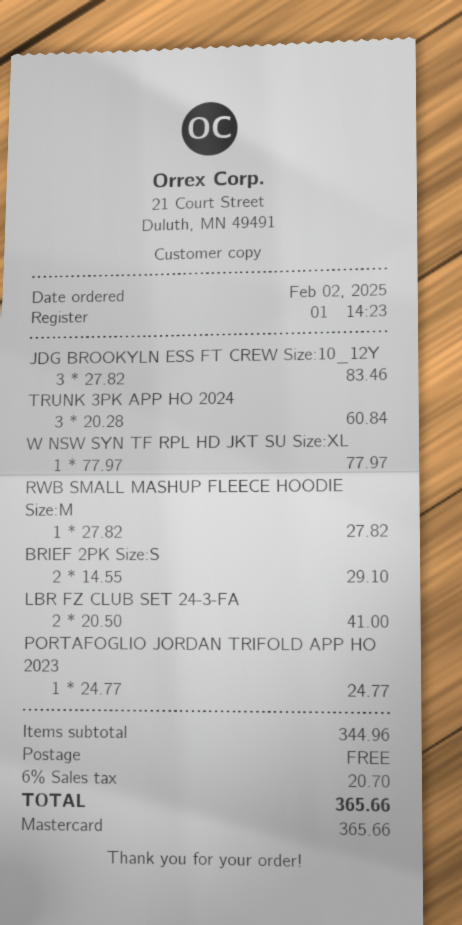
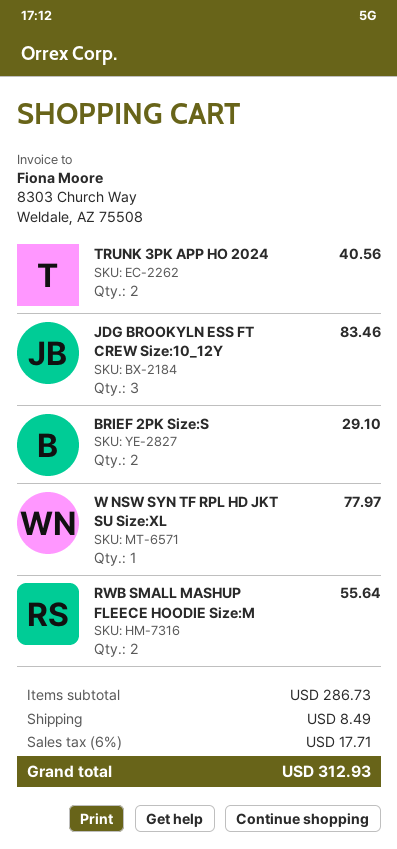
TRUNK 3PK APP HO 2024: 3 for 60.84 -> 2 for 40.56
RWB SMALL MASHUP FLEECE HOODIE Size:M: 1 for 27.82 -> 2 for 55.64
LBR FZ CLUB SET 24-3-FA: 2 for 41.00 -> none
PORTAFOGLIO JORDAN TRIFOLD APP HO 2023: 1 for 24.77 -> none
subtotal: 344.96 -> 286.73
shipping: 0.00 -> 8.49
tax: 6% = 20.70 -> 6% = 17.71
total: 365.66 -> 312.93

